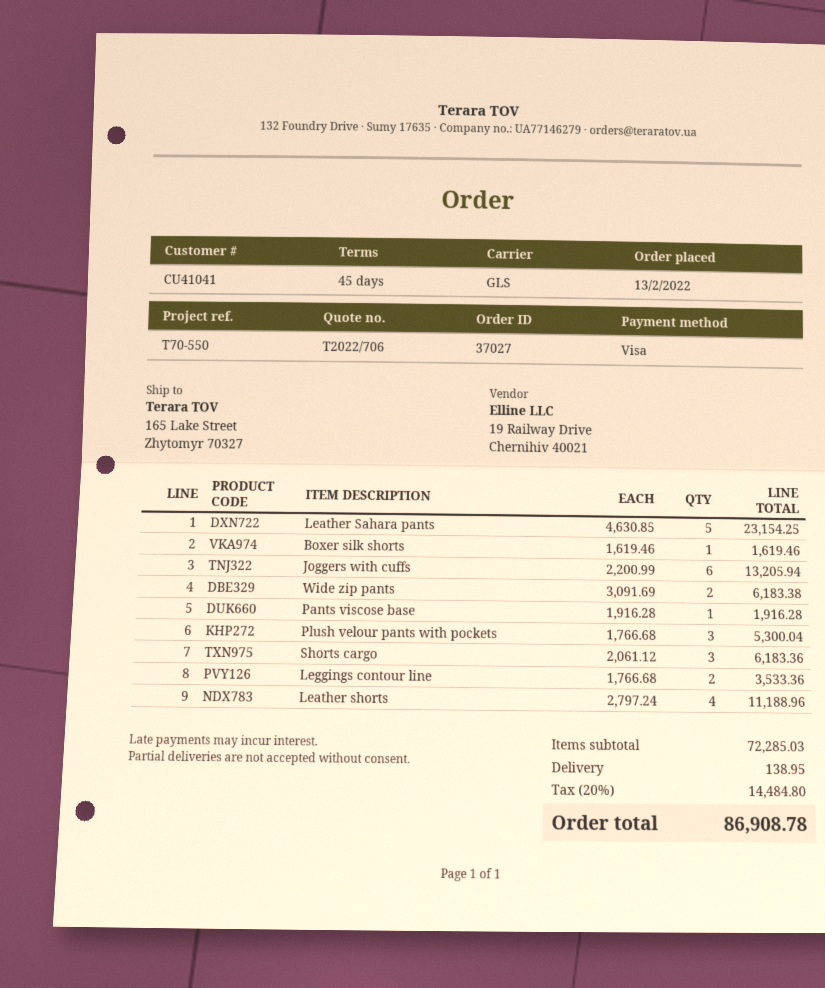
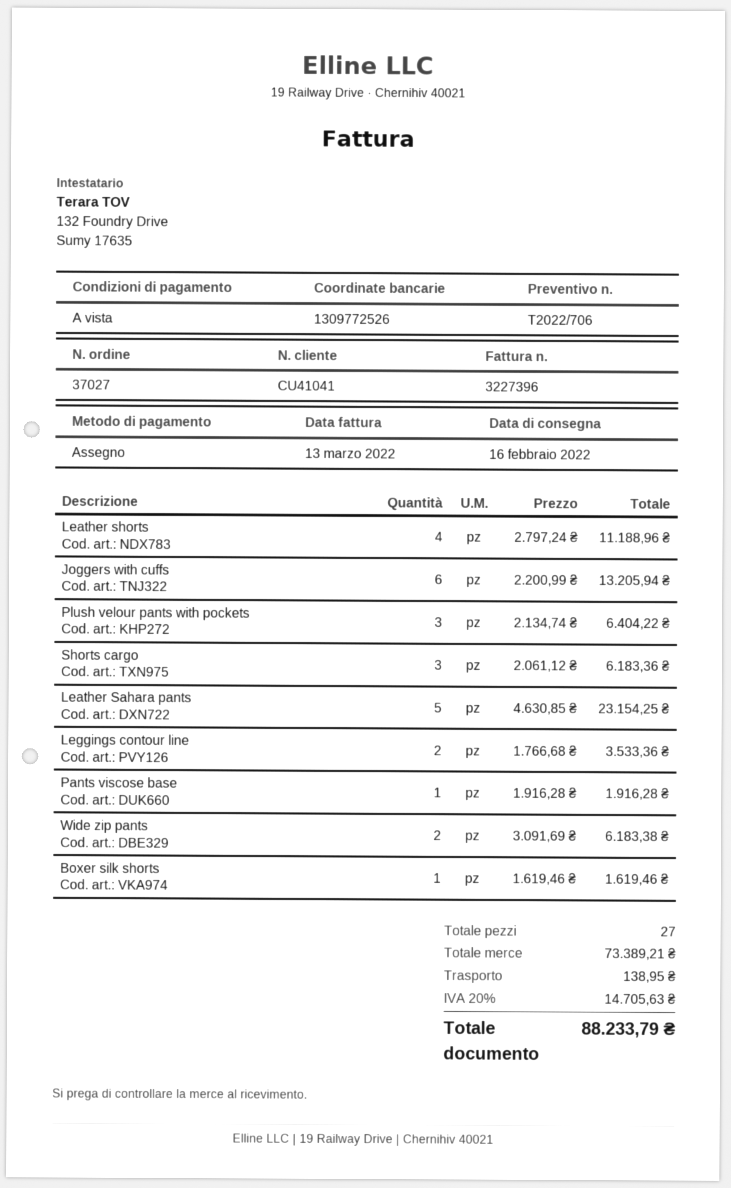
payment terms: 45 days -> on receipt
payment method: Visa -> cheque
Plush velour pants with pockets: 3 x 1766.68 = 5300.04 -> 3 x 2134.74 = 6404.22
subtotal: 72285.03 -> 73389.21
tax: 20% = 14484.80 -> 20% = 14705.63
total: 86908.78 -> 88233.79

